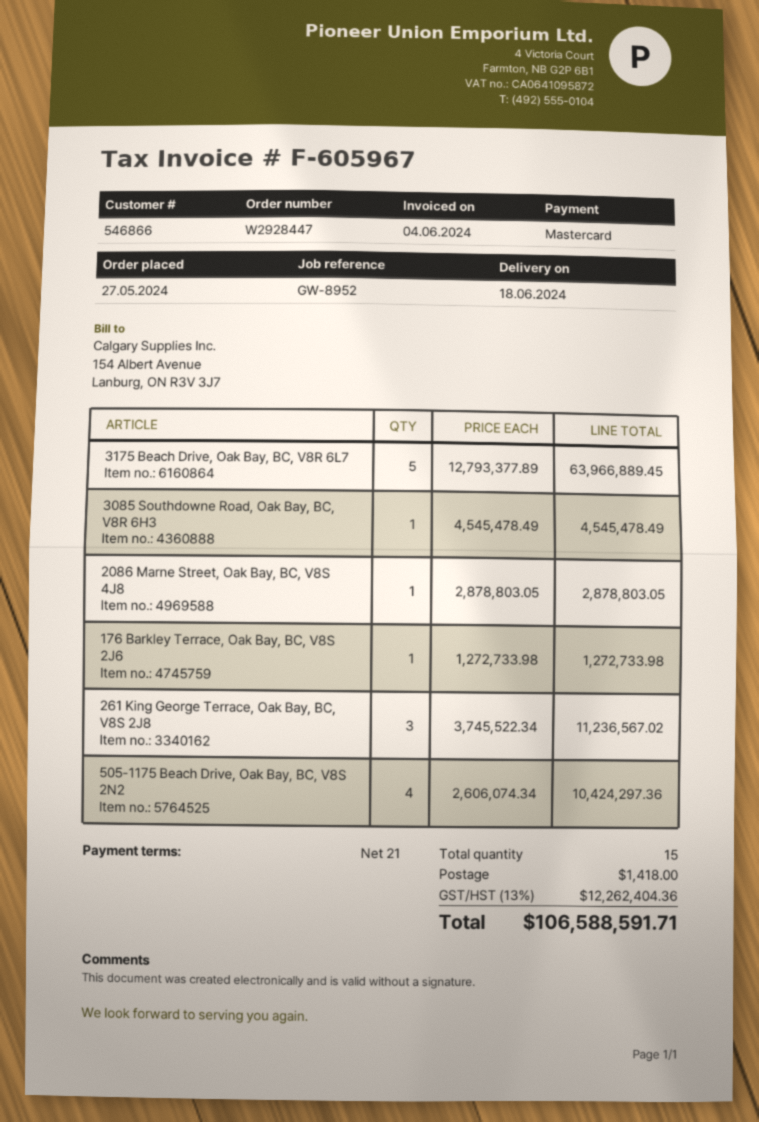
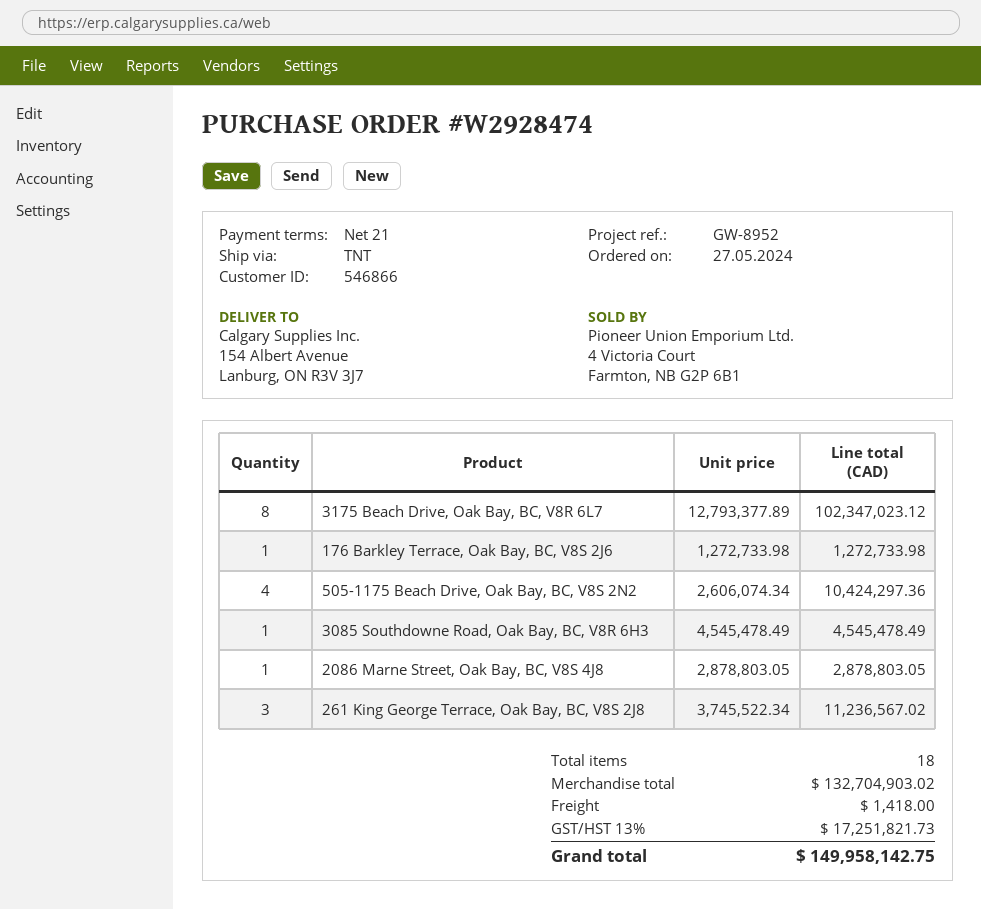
order number: W2928447 -> W2928474
3175 Beach Drive, Oak Bay, BC, V8R 6L7: 5 x 12793377.89 = 63966889.45 -> 8 x 12793377.89 = 102347023.12
total quantity: 15 -> 18
tax: 13% = 12262404.36 -> 13% = 17251821.73
total: 106588591.71 -> 149958142.75

